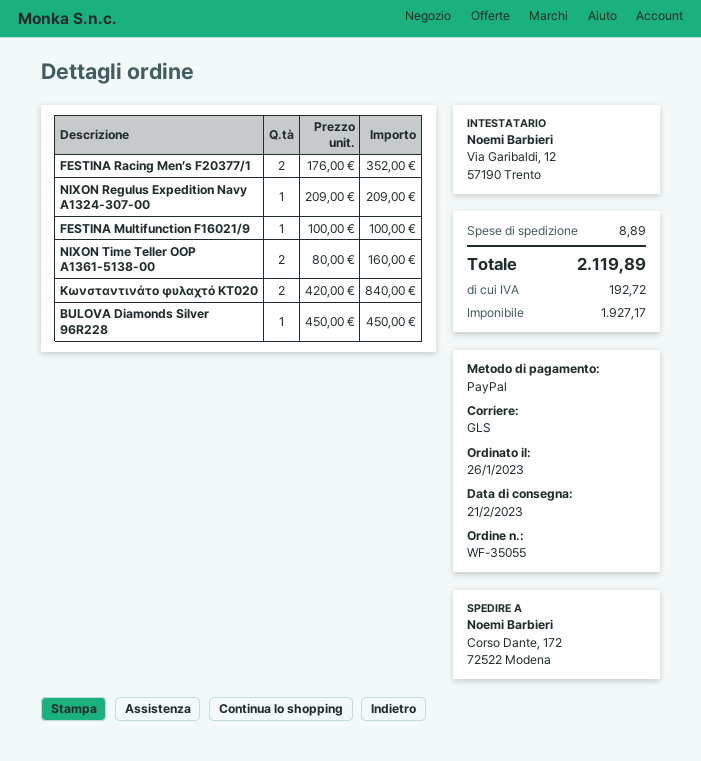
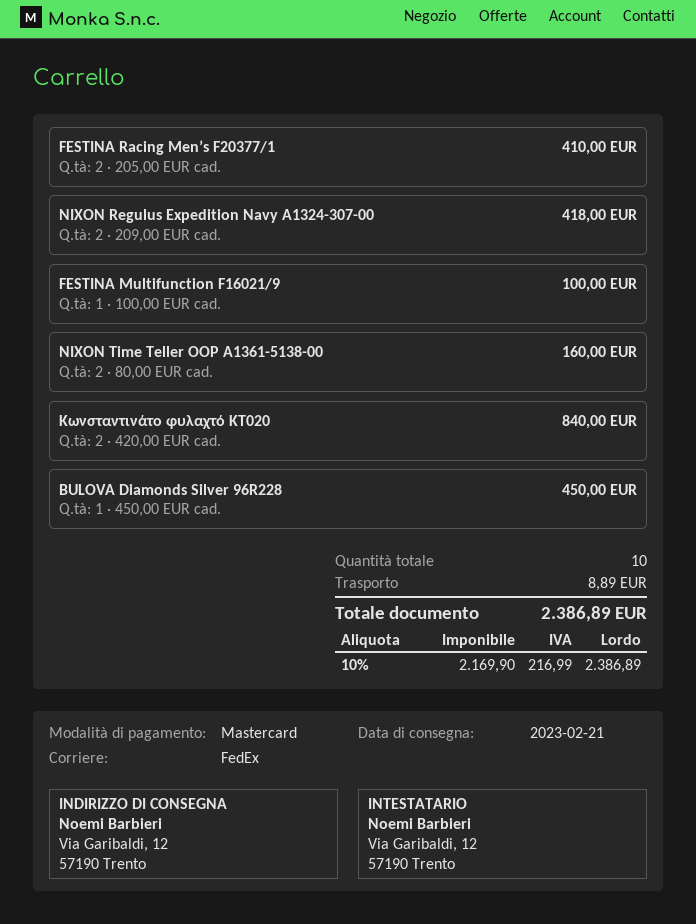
payment method: PayPal -> Mastercard
shipping method: GLS -> FedEx
ship to: Corso Dante, 172, 72522 Modena -> Via Garibaldi, 12, 57190 Trento
FESTINA Racing Men’s F20377/1: 2 x 176.00 = 352.00 -> 2 x 205.00 = 410.00
NIXON Regulus Expedition Navy A1324-307-00: 1 x 209.00 = 209.00 -> 2 x 209.00 = 418.00
net: 1927.17 -> 2169.90
tax: 192.72 -> 216.99
total: 2119.89 -> 2386.89

